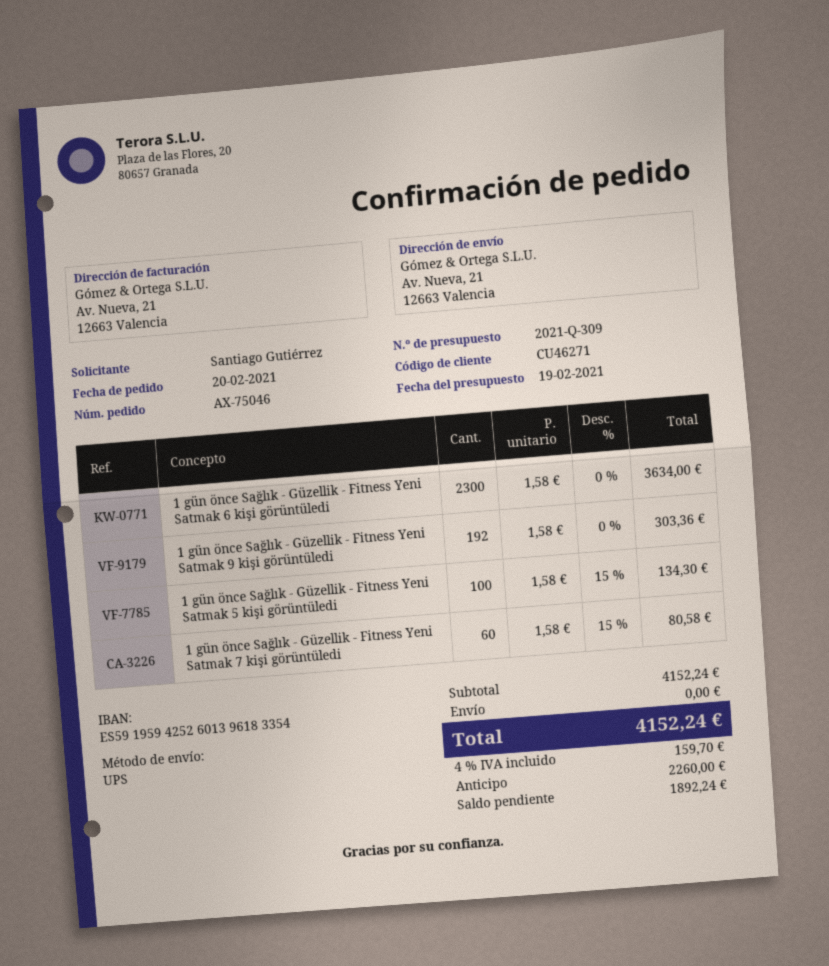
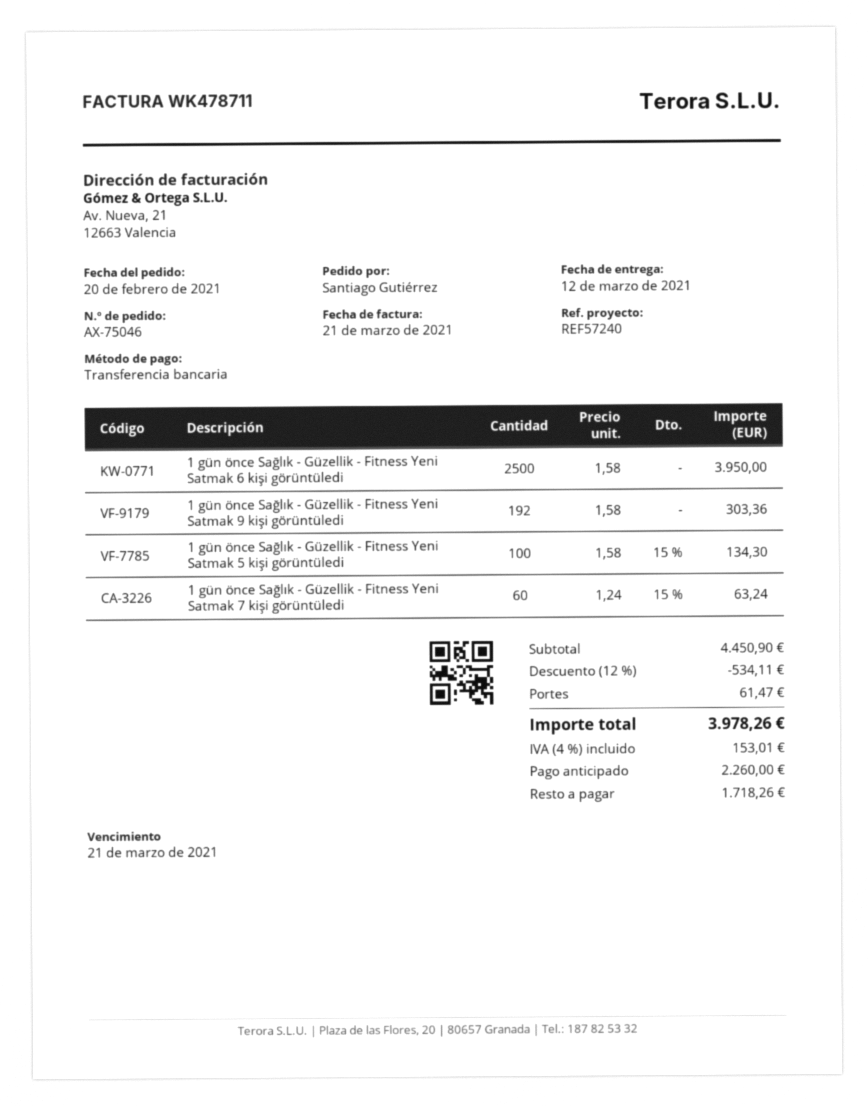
1 gün önce Sağlık - Güzellik - Fitness Yeni Satmak 6 kişi görüntüledi: 2300 x 1.58 = 3634.00 -> 2500 x 1.58 = 3950.00
1 gün önce Sağlık - Güzellik - Fitness Yeni Satmak 7 kişi görüntüledi: 60 x 1.58 - 15% = 80.58 -> 60 x 1.24 - 15% = 63.24
subtotal: 4152.24 -> 4450.90
discount: none -> 12% = 534.11
shipping: 0.00 -> 61.47
tax: 4% = 159.70 -> 4% = 153.01
total: 4152.24 -> 3978.26
balance: 1892.24 -> 1718.26

